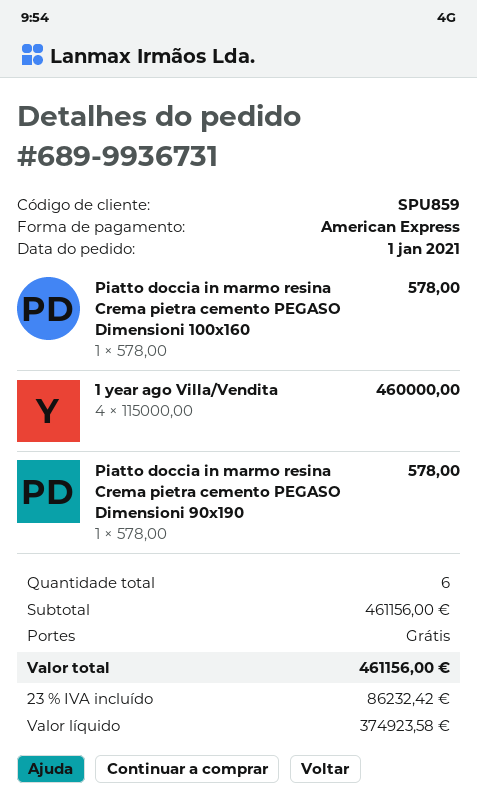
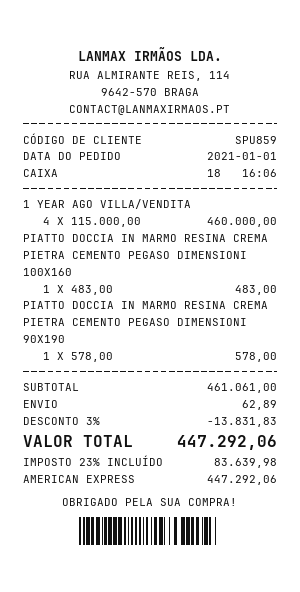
Piatto doccia in marmo resina Crema pietra cemento PEGASO Dimensioni 100x160: 1 x 578.00 = 578.00 -> 1 x 483.00 = 483.00
subtotal: 461156.00 -> 461061.00
discount: none -> 3% = 13831.83
shipping: 0.00 -> 62.89
tax: 23% = 86232.42 -> 23% = 83639.98
total: 461156.00 -> 447292.06

